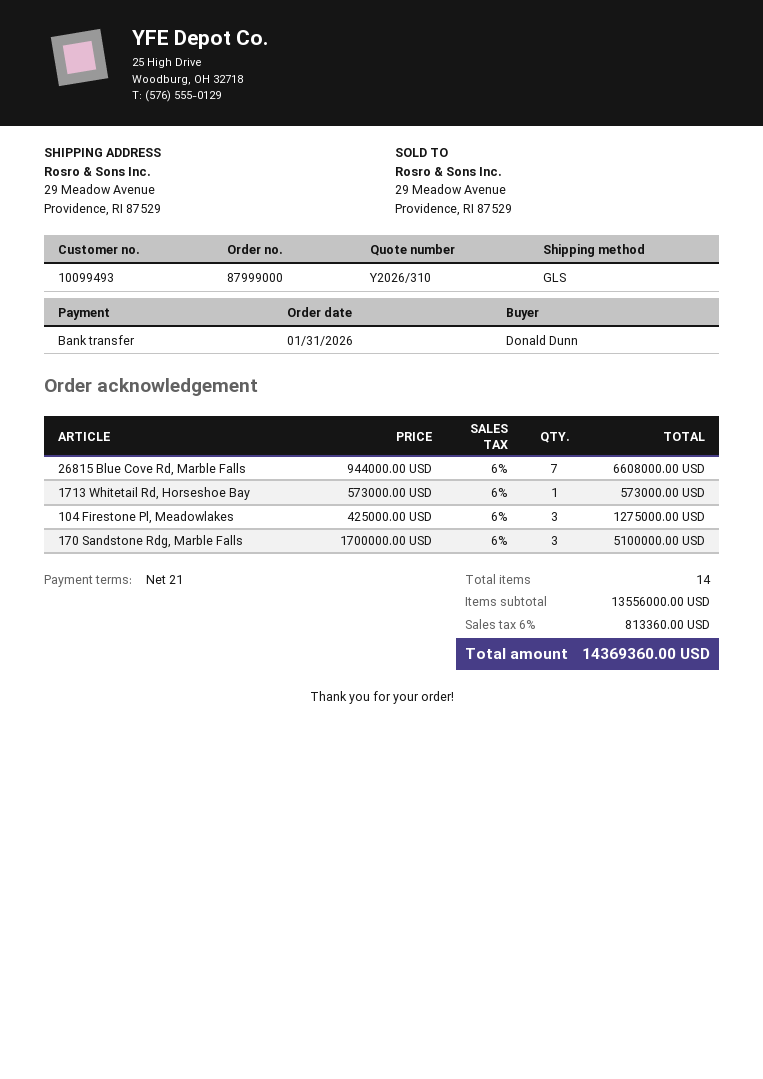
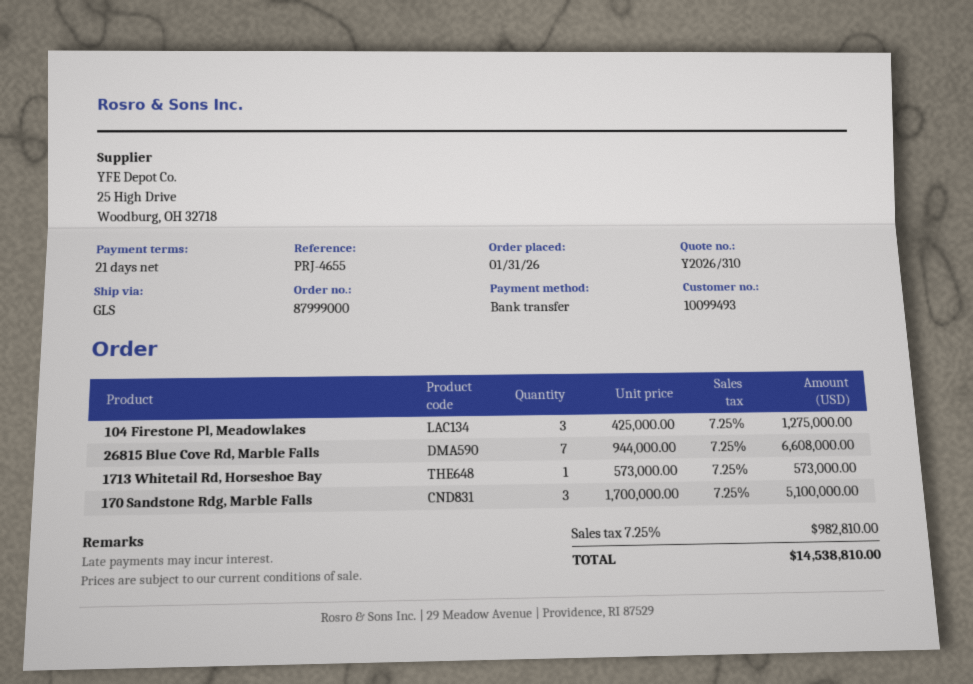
tax: 6% = 813360.00 -> 7.25% = 982810.00
total: 14369360.00 -> 14538810.00

